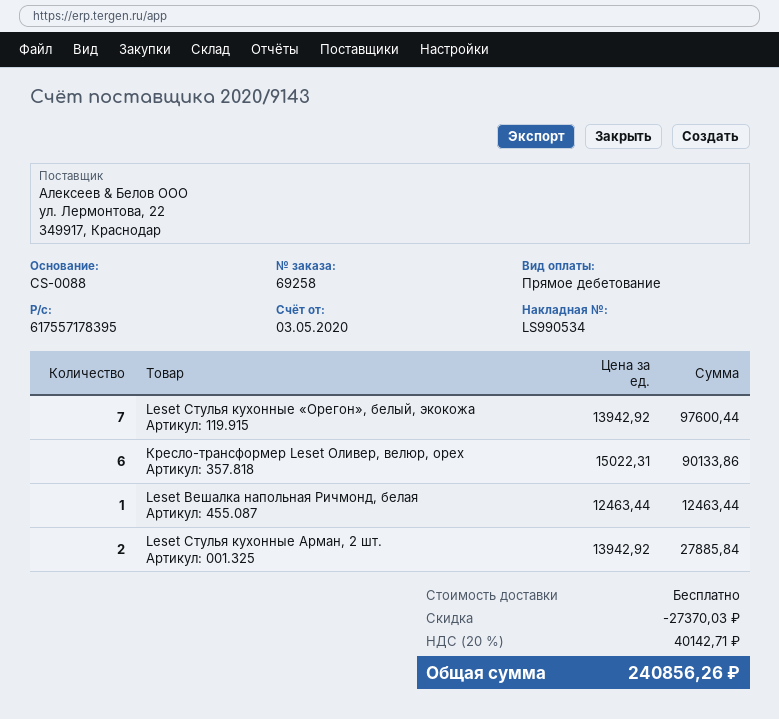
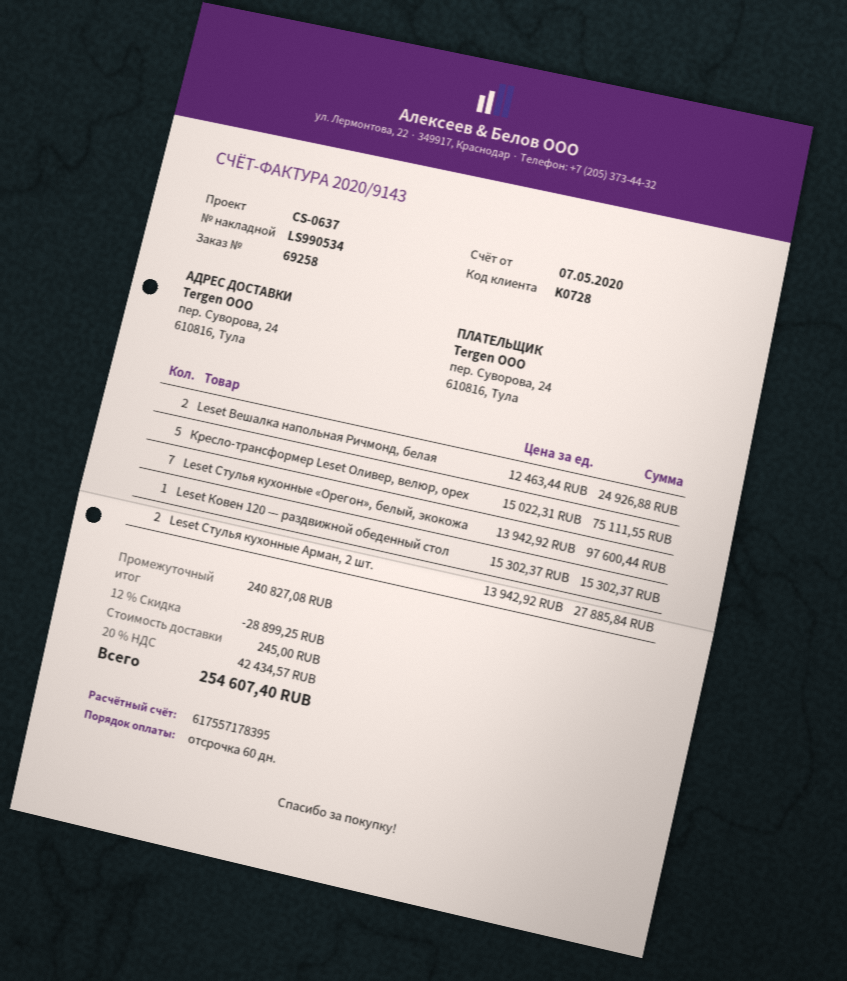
invoice date: 2020-05-03 -> 2020-05-07
reference: CS-0088 -> CS-0637
Кресло-трансформер Leset Оливер, велюр, орех: 6 x 15022.31 = 90133.86 -> 5 x 15022.31 = 75111.55
Leset Вешалка напольная Ричмонд, белая: 1 x 12463.44 = 12463.44 -> 2 x 12463.44 = 24926.88
Leset Ковен 120 — раздвижной обеденный стол: none -> 1 x 15302.37 = 15302.37
discount: 27370.03 -> 28899.25
shipping: 0.00 -> 245.00
tax: 20% = 40142.71 -> 20% = 42434.57
total: 240856.26 -> 254607.40

